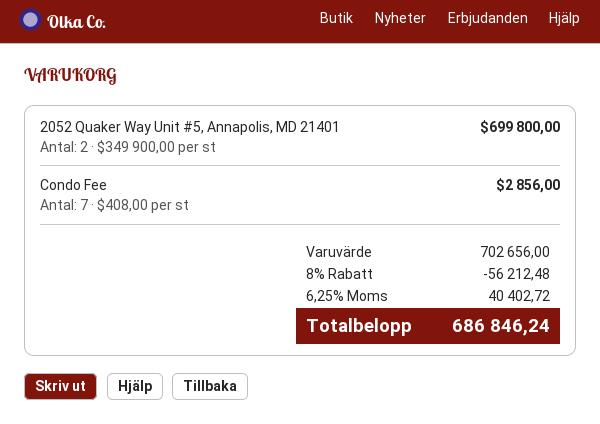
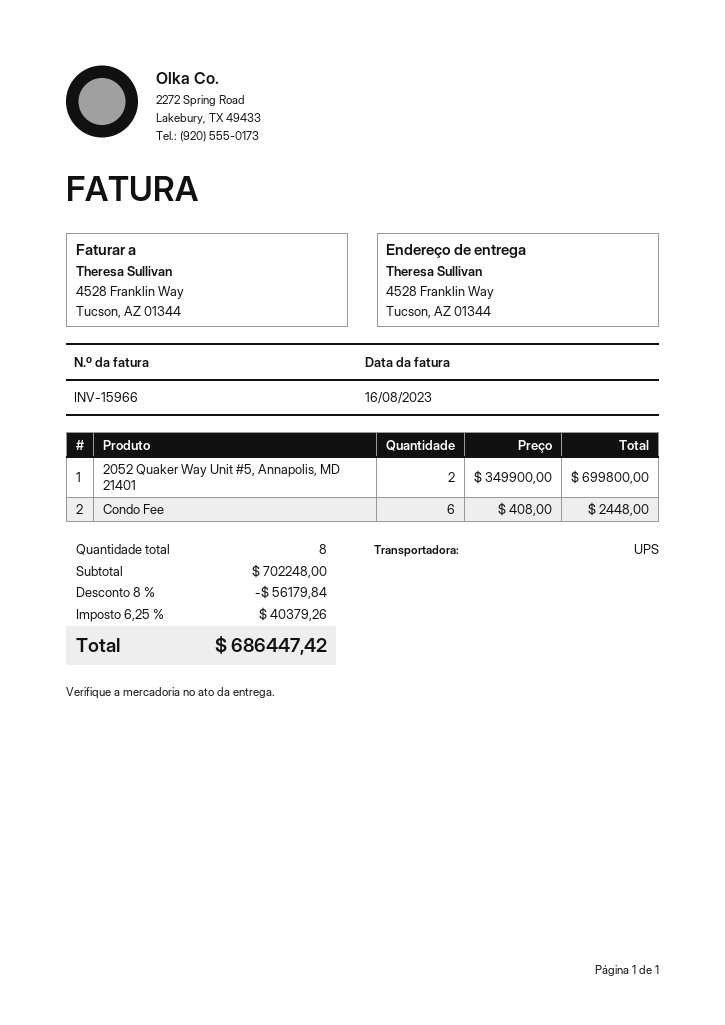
Condo Fee: 7 x 408.00 = 2856.00 -> 6 x 408.00 = 2448.00
subtotal: 702656.00 -> 702248.00
discount: 8% = 56212.48 -> 8% = 56179.84
tax: 6.25% = 40402.72 -> 6.25% = 40379.26
total: 686846.24 -> 686447.42

